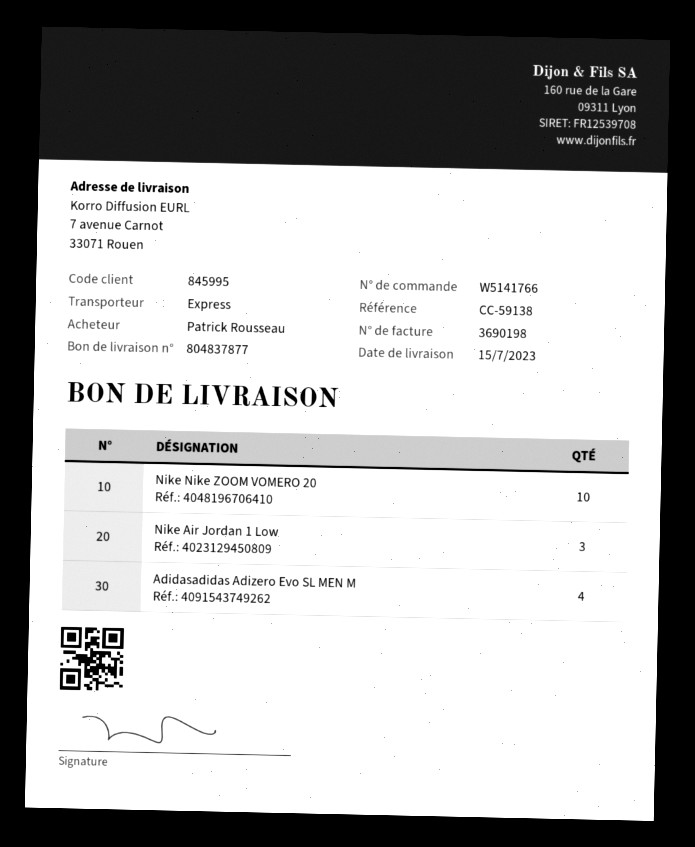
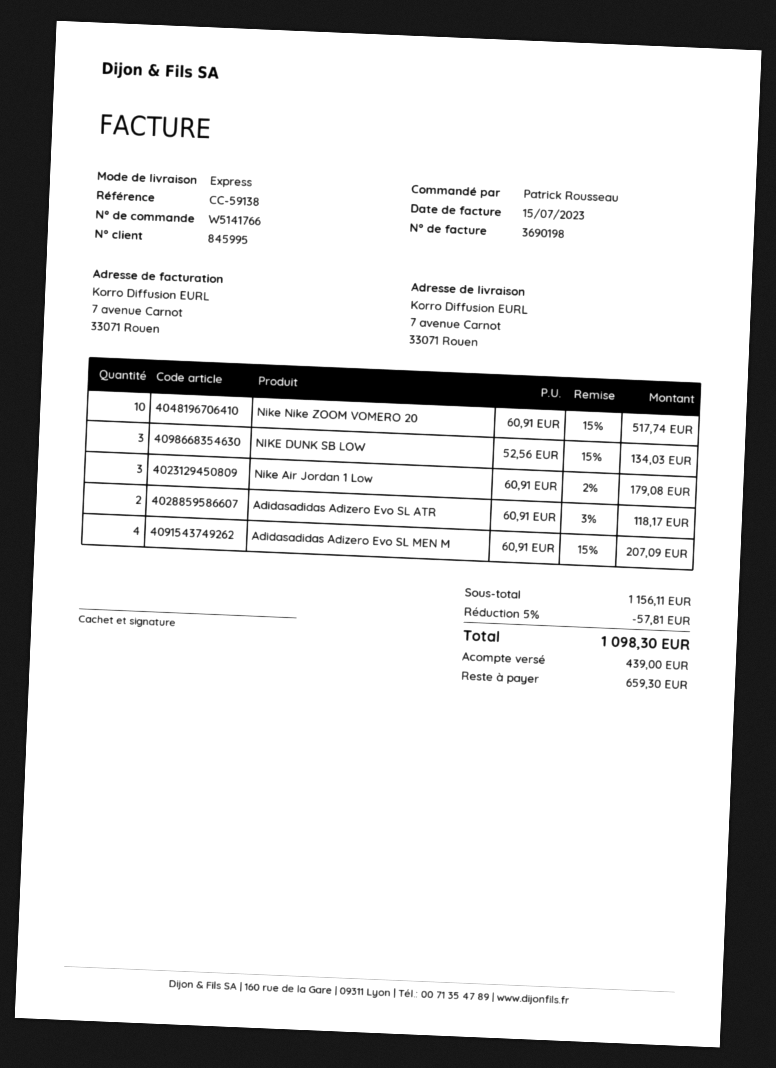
NIKE DUNK SB LOW: none -> 3
Adidasadidas Adizero Evo SL ATR: none -> 2

